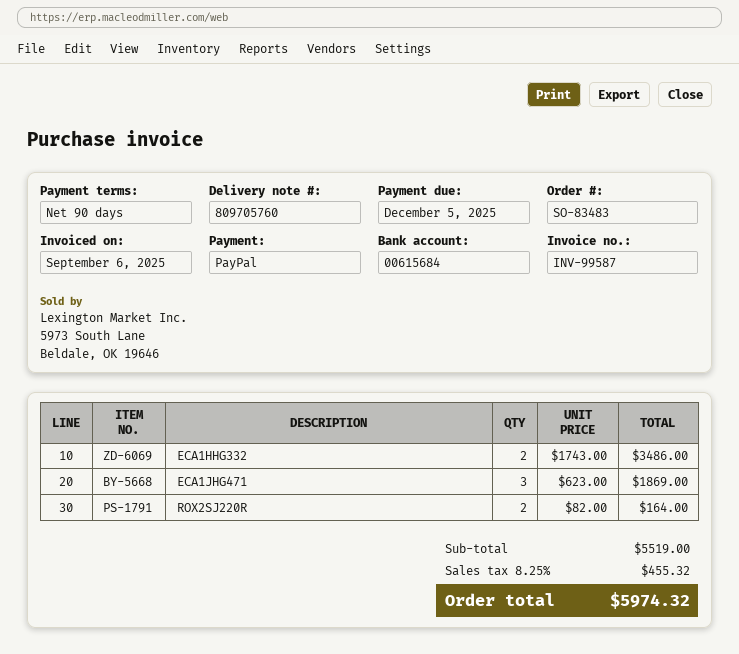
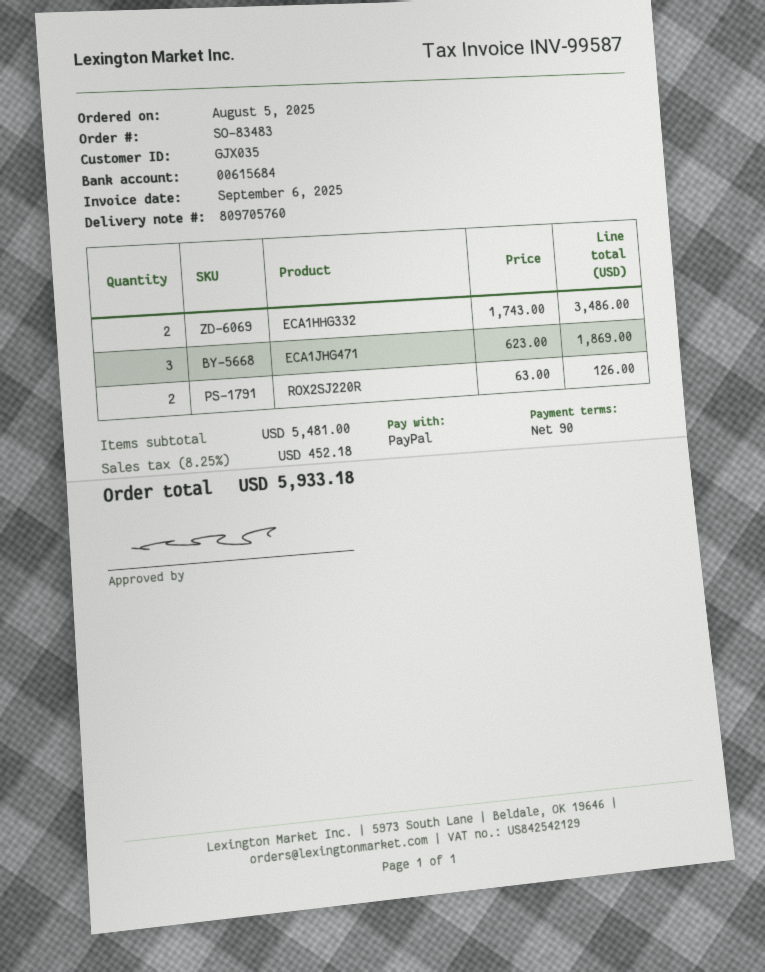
ROX2SJ220R: 2 x 82.00 = 164.00 -> 2 x 63.00 = 126.00
subtotal: 5519.00 -> 5481.00
tax: 8.25% = 455.32 -> 8.25% = 452.18
total: 5974.32 -> 5933.18

